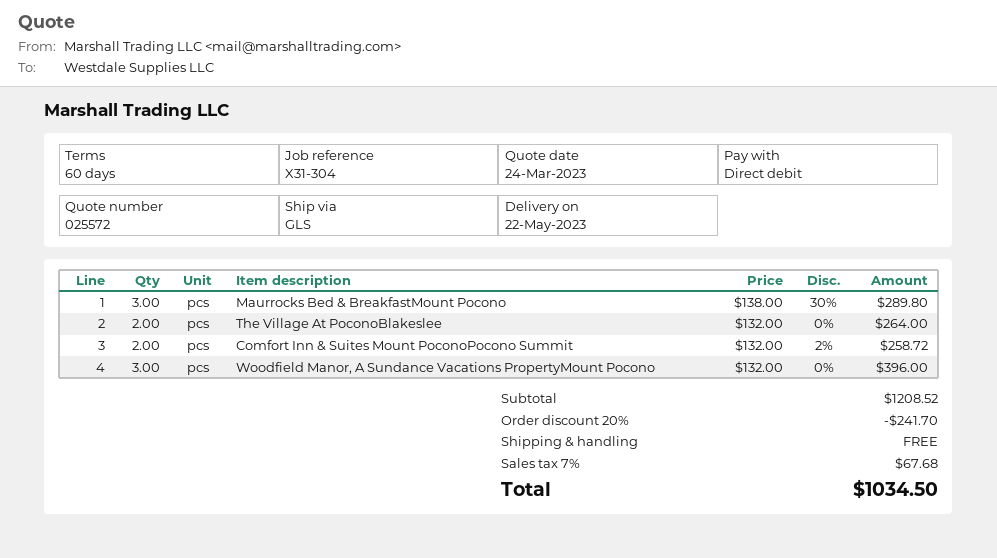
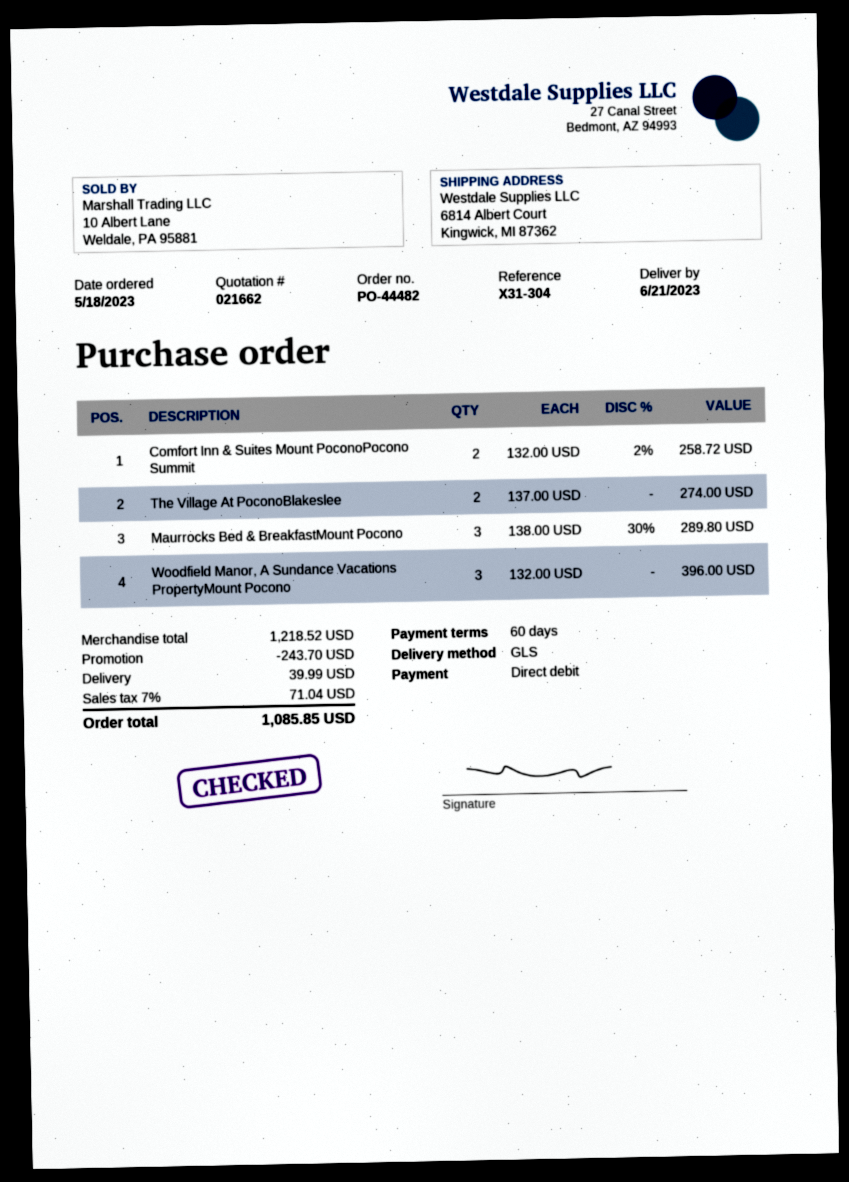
quote number: 025572 -> 021662
delivery date: 2023-05-22 -> 2023-06-21
The Village At PoconoBlakeslee: 2 x 132.00 = 264.00 -> 2 x 137.00 = 274.00
subtotal: 1208.52 -> 1218.52
discount: 241.70 -> 243.70
shipping: 0.00 -> 39.99
tax: 7% = 67.68 -> 7% = 71.04
total: 1034.50 -> 1085.85

